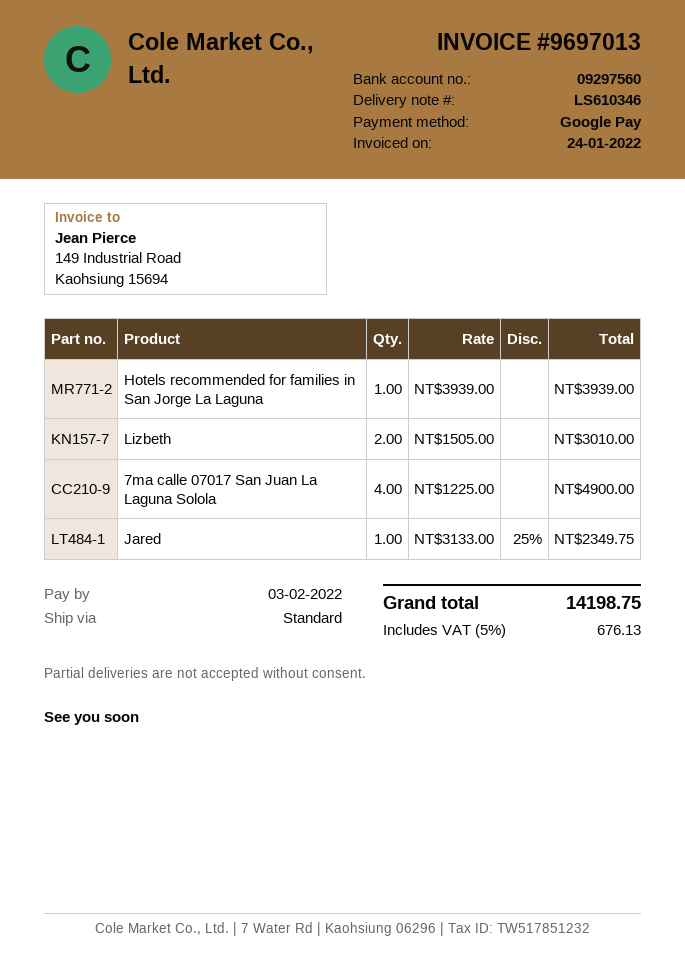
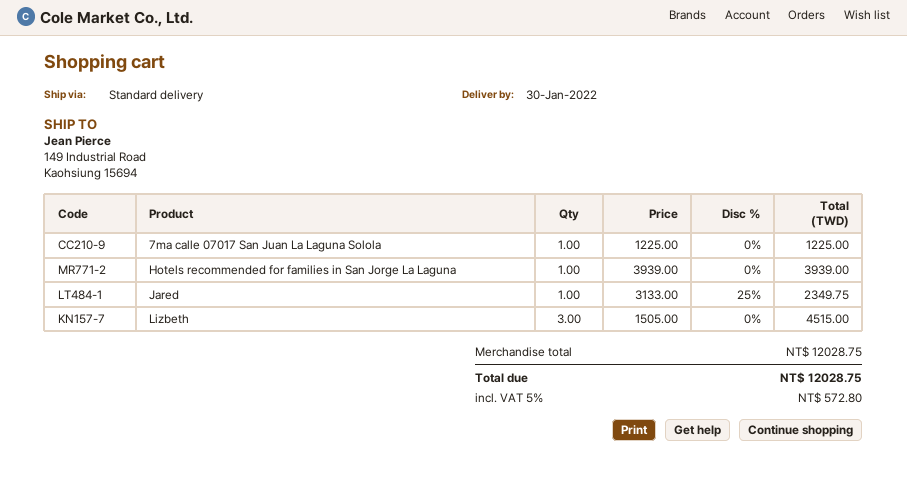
Lizbeth: 2 x 1505.00 = 3010.00 -> 3 x 1505.00 = 4515.00
7ma calle 07017 San Juan La Laguna Solola: 4 x 1225.00 = 4900.00 -> 1 x 1225.00 = 1225.00
tax: 5% = 676.13 -> 5% = 572.80
total: 14198.75 -> 12028.75

